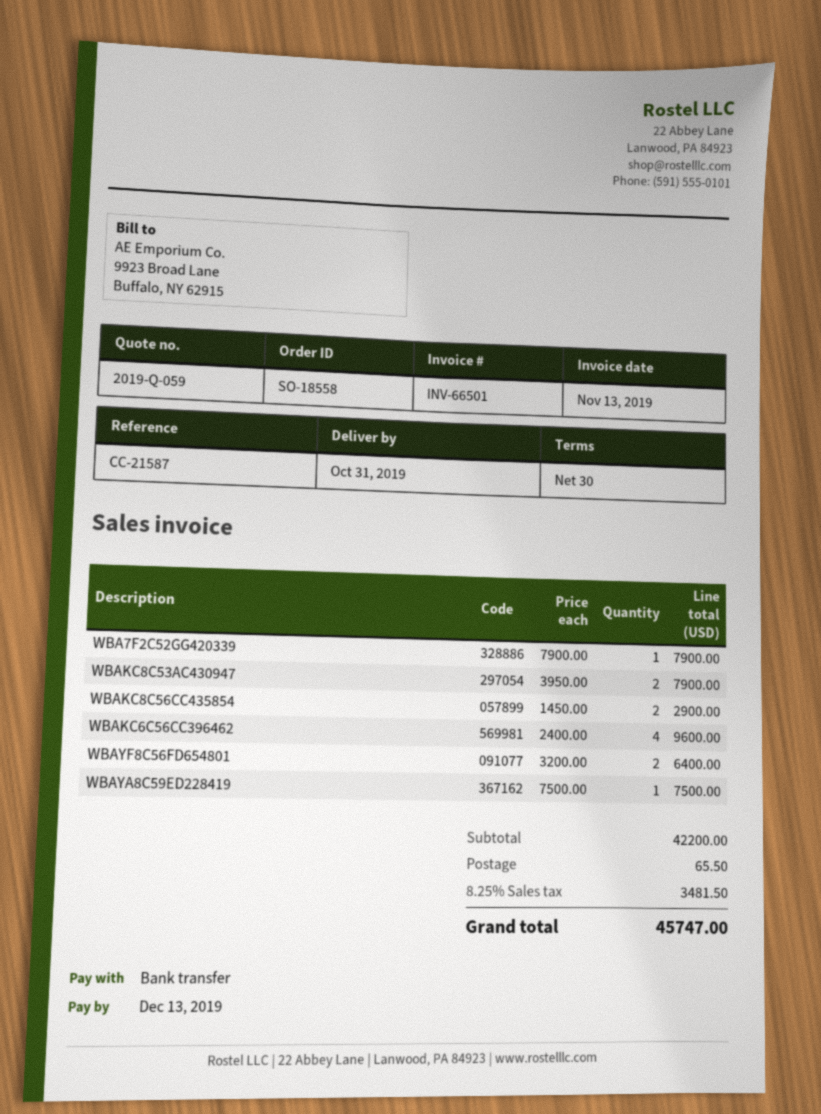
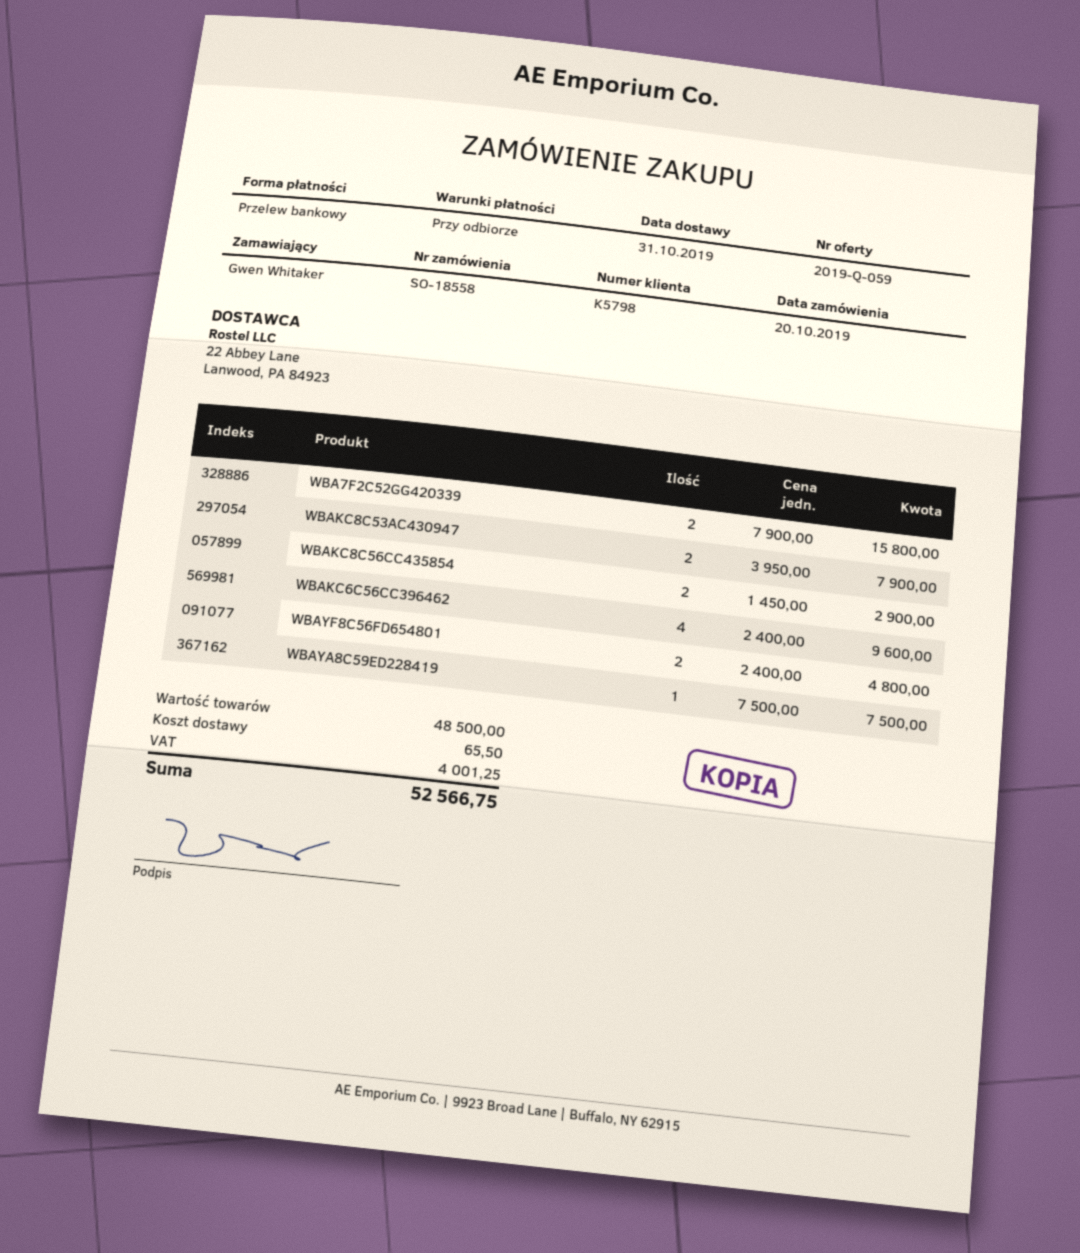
payment terms: 30 days -> on receipt
WBA7F2C52GG420339: 1 x 7900.00 = 7900.00 -> 2 x 7900.00 = 15800.00
WBAYF8C56FD654801: 2 x 3200.00 = 6400.00 -> 2 x 2400.00 = 4800.00
subtotal: 42200.00 -> 48500.00
tax: 3481.50 -> 4001.25
total: 45747.00 -> 52566.75

